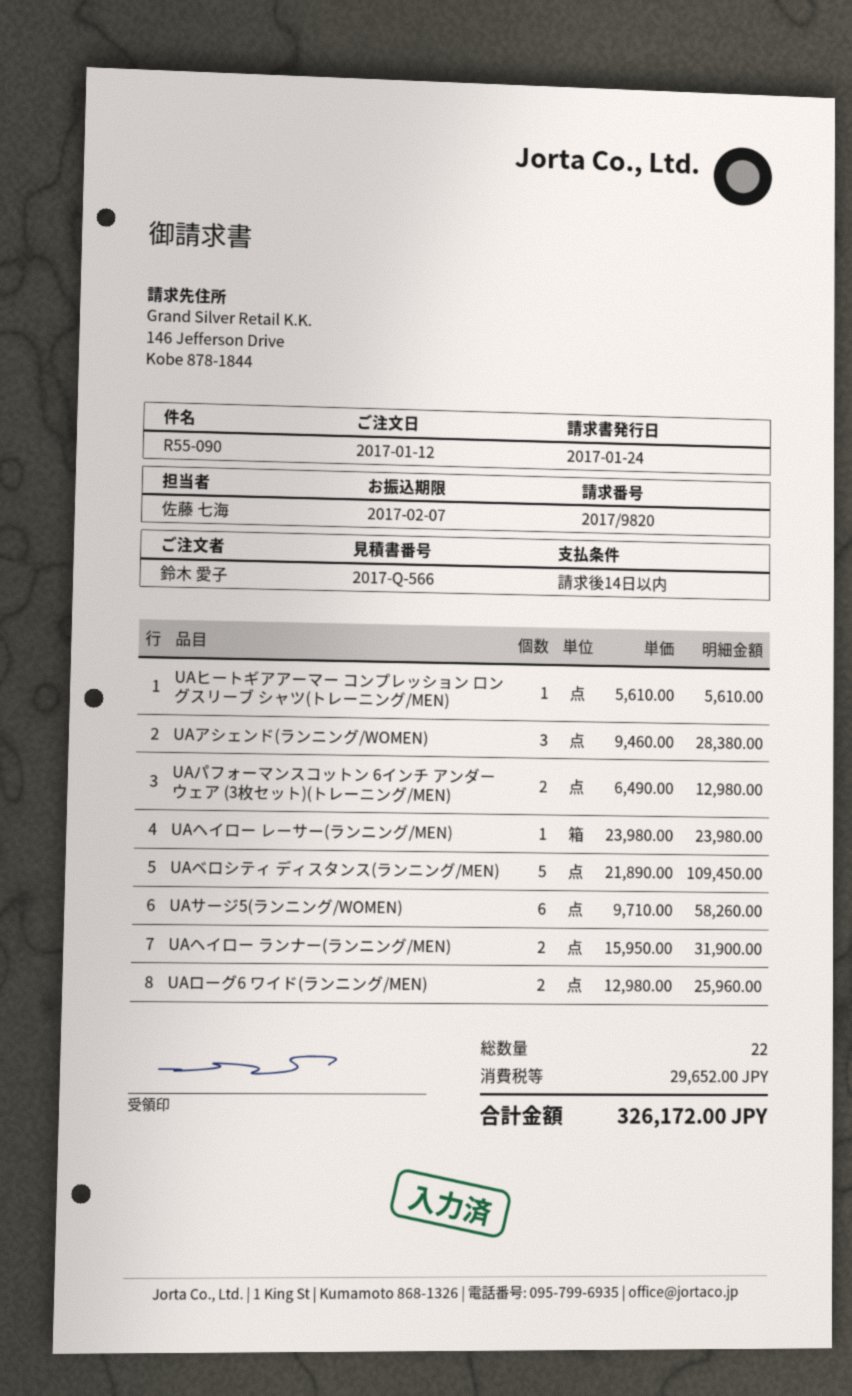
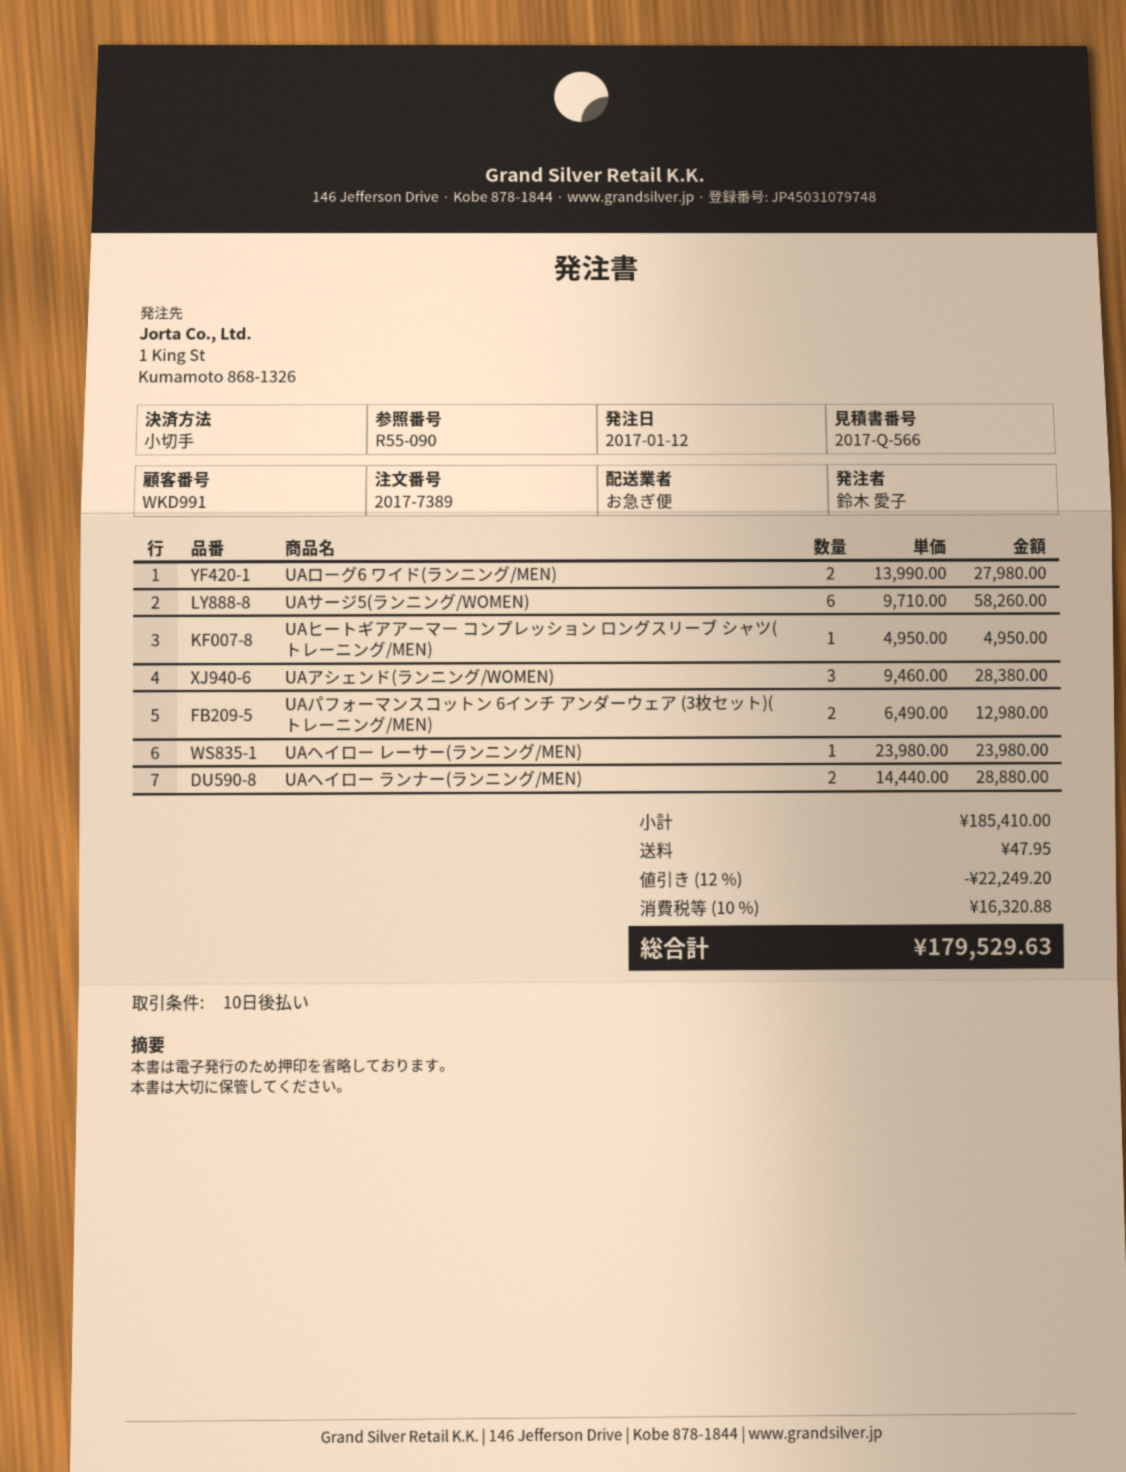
payment terms: 14 days -> 10 days
UAヒートギアアーマー コンプレッション ロングスリーブ シャツ(トレーニング/MEN): 1 x 5610.00 = 5610.00 -> 1 x 4950.00 = 4950.00
UAベロシティ ディスタンス(ランニング/MEN): 5 x 21890.00 = 109450.00 -> none
UAヘイロー ランナー(ランニング/MEN): 2 x 15950.00 = 31900.00 -> 2 x 14440.00 = 28880.00
UAローグ6 ワイド(ランニング/MEN): 2 x 12980.00 = 25960.00 -> 2 x 13990.00 = 27980.00
discount: none -> 12% = 22249.20
shipping: none -> 47.95
tax: 29652.00 -> 16320.88
total: 326172.00 -> 179529.63

